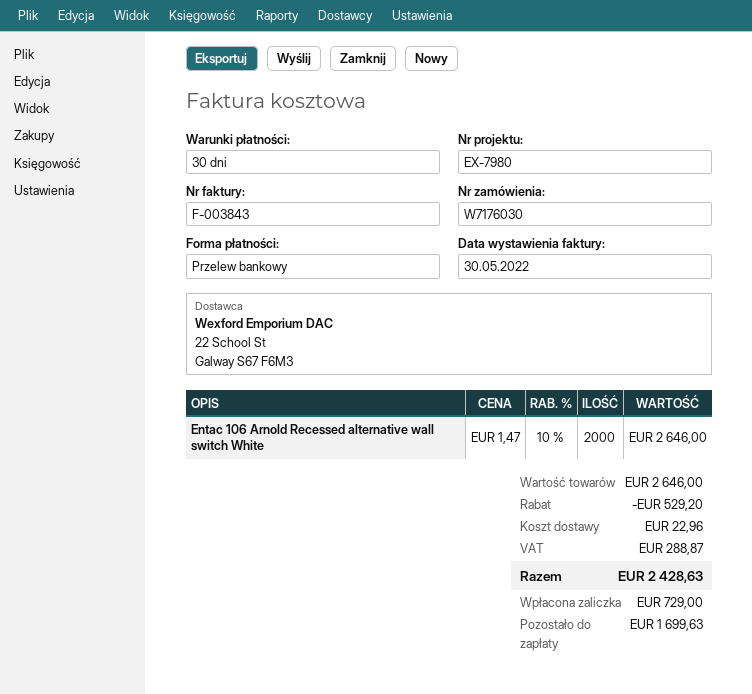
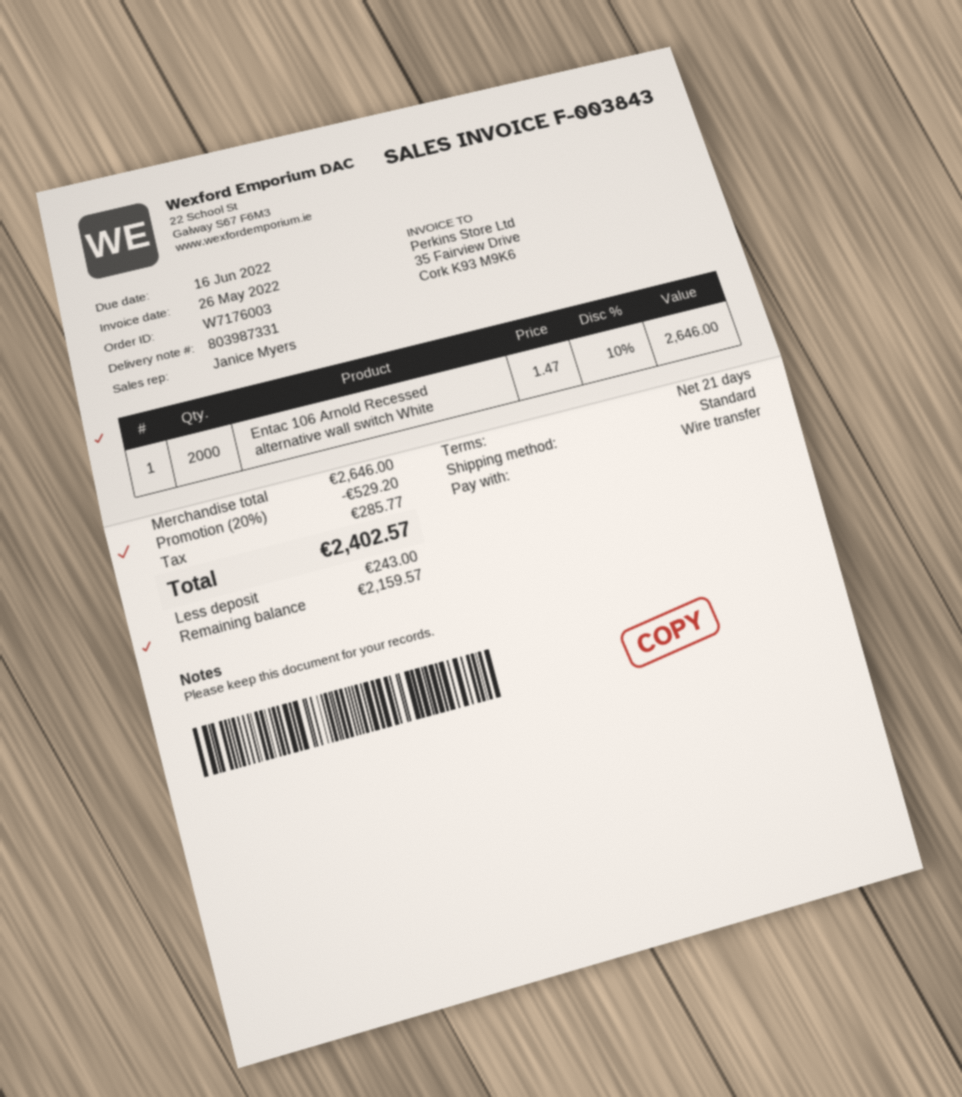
order number: W7176030 -> W7176003
invoice date: 2022-05-30 -> 2022-05-26
payment terms: 30 days -> 21 days
shipping: 22.96 -> none
tax: 288.87 -> 285.77
total: 2428.63 -> 2402.57
deposit: 729.00 -> 243.00
balance: 1699.63 -> 2159.57

